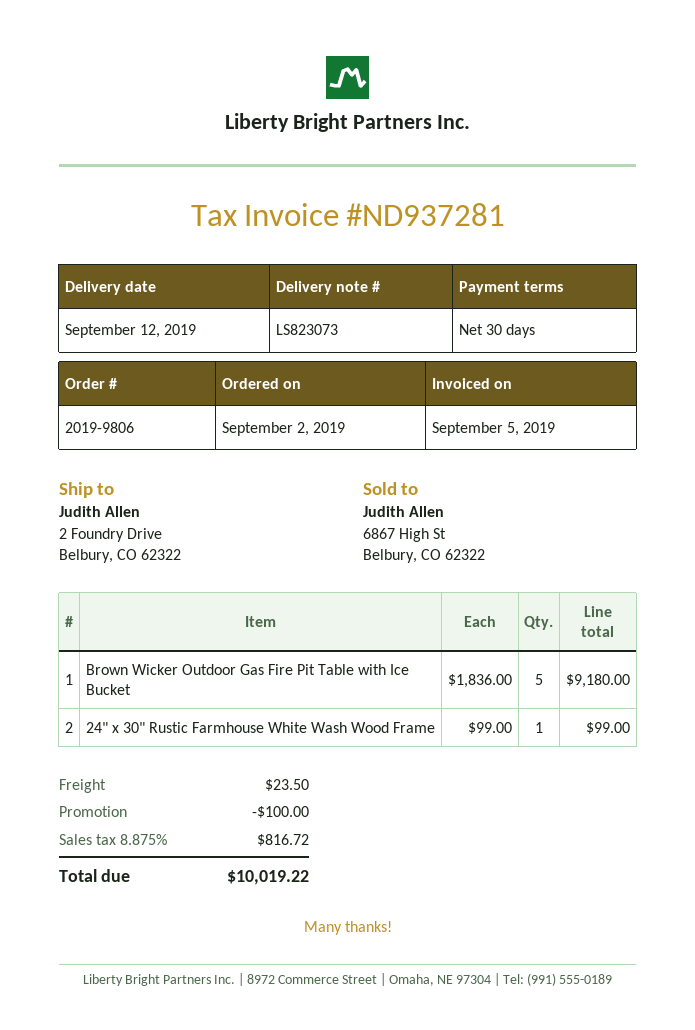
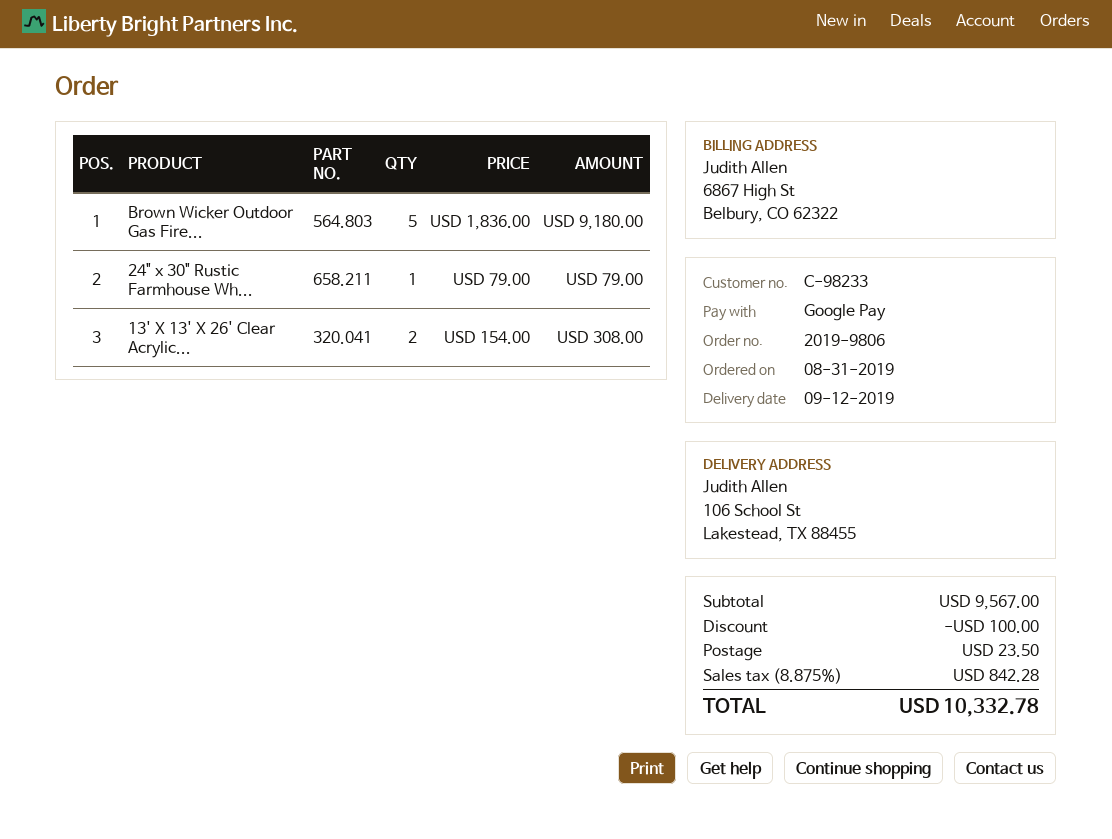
order date: 2019-09-02 -> 2019-08-31
ship to: 2 Foundry Drive, Belbury, CO 62322 -> 106 School St, Lakestead, TX 88455
24" x 30" Rustic Farmhouse White Wash Wood Frame: 1 x 99.00 = 99.00 -> 1 x 79.00 = 79.00
13' X 13' X 26' Clear Acrylic...: none -> 2 x 154.00 = 308.00
tax: 8.875% = 816.72 -> 8.875% = 842.28
total: 10019.22 -> 10332.78

